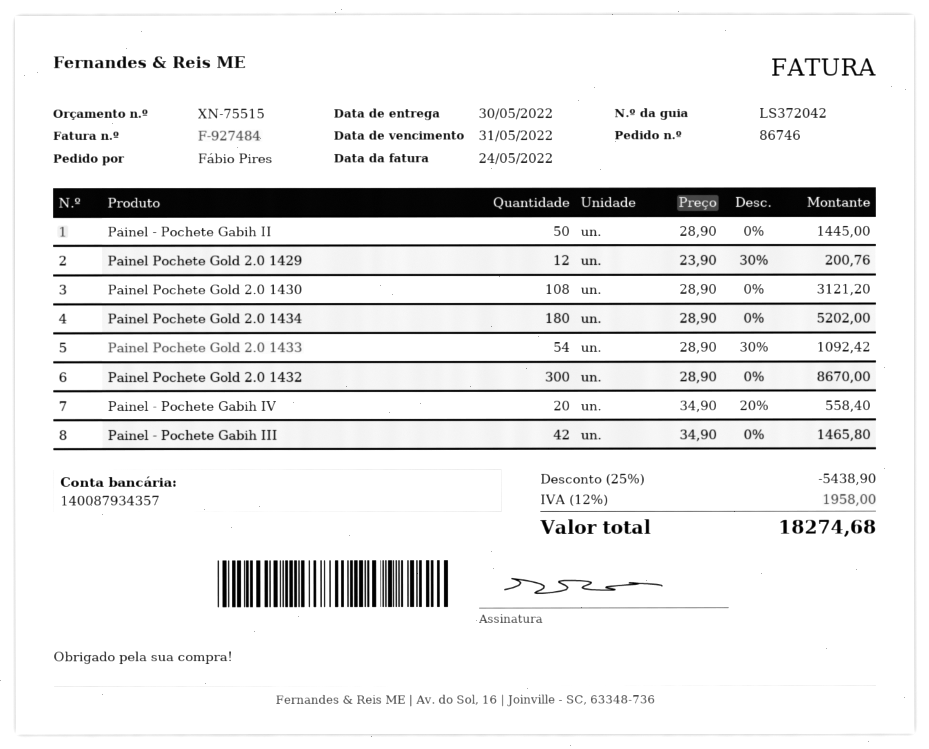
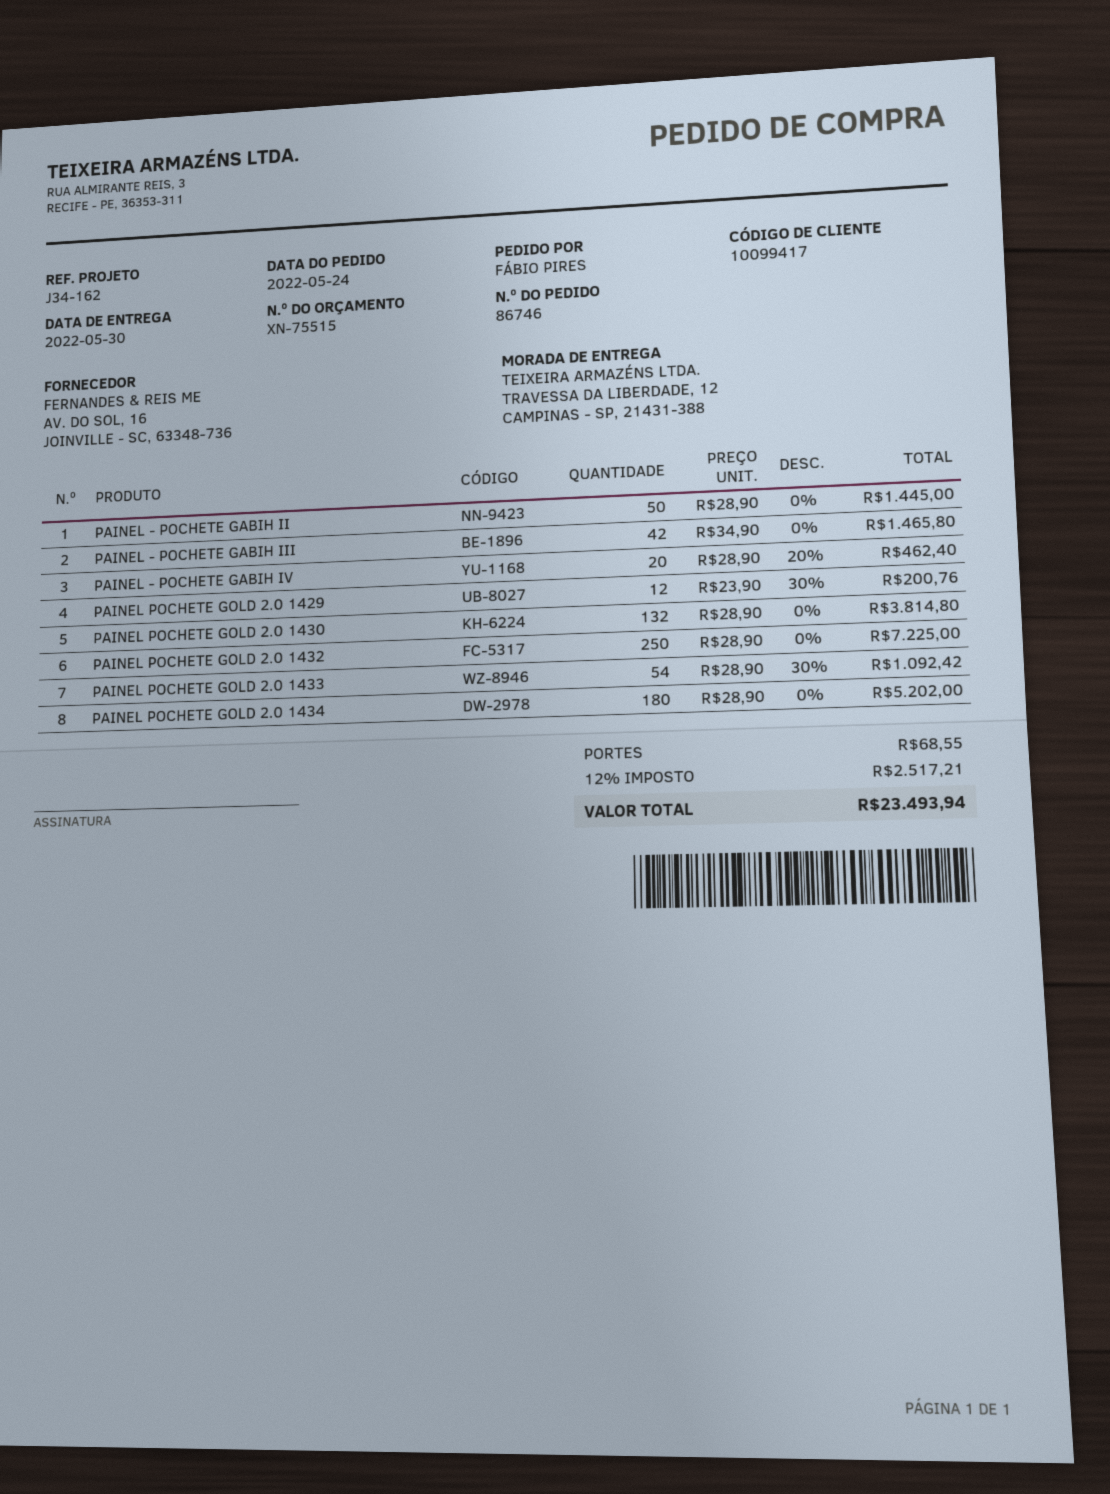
Painel Pochete Gold 2.0 1430: 108 x 28.90 = 3121.20 -> 132 x 28.90 = 3814.80
Painel Pochete Gold 2.0 1432: 300 x 28.90 = 8670.00 -> 250 x 28.90 = 7225.00
Painel - Pochete Gabih IV: 20 x 34.90 - 20% = 558.40 -> 20 x 28.90 - 20% = 462.40
discount: 25% = 5438.90 -> none
shipping: none -> 68.55
tax: 12% = 1958.00 -> 12% = 2517.21
total: 18274.68 -> 23493.94

